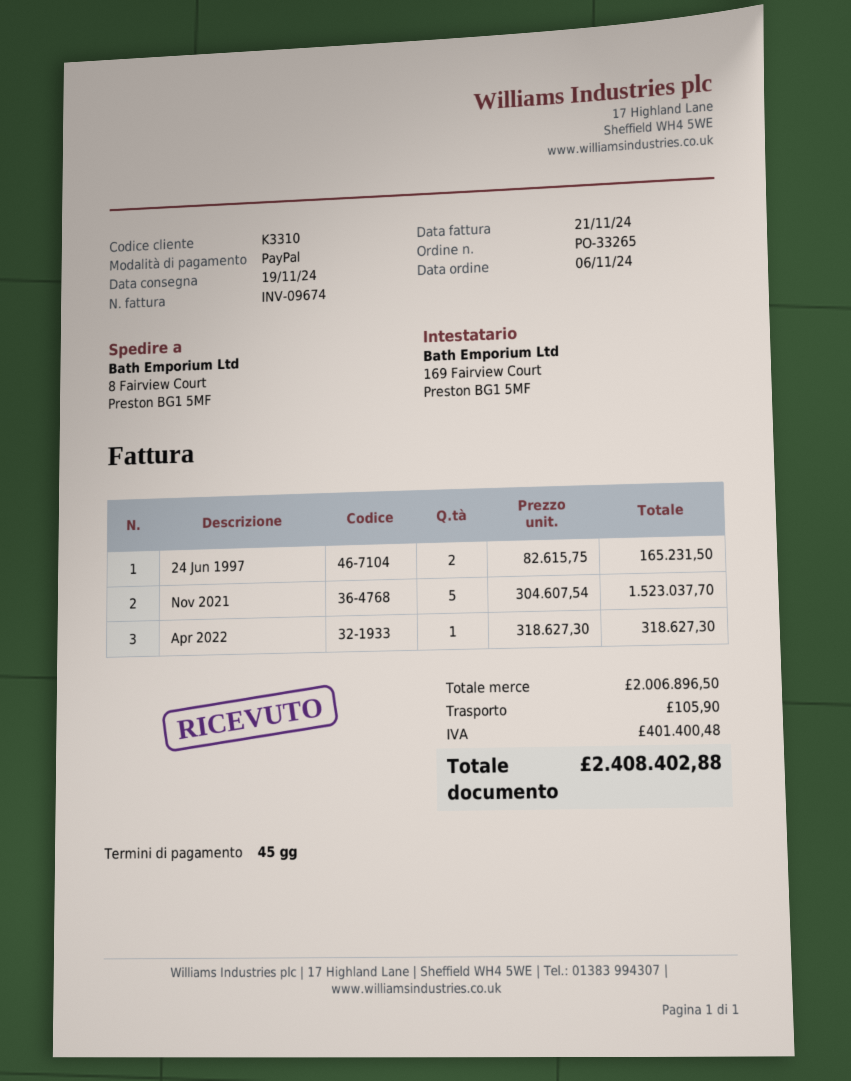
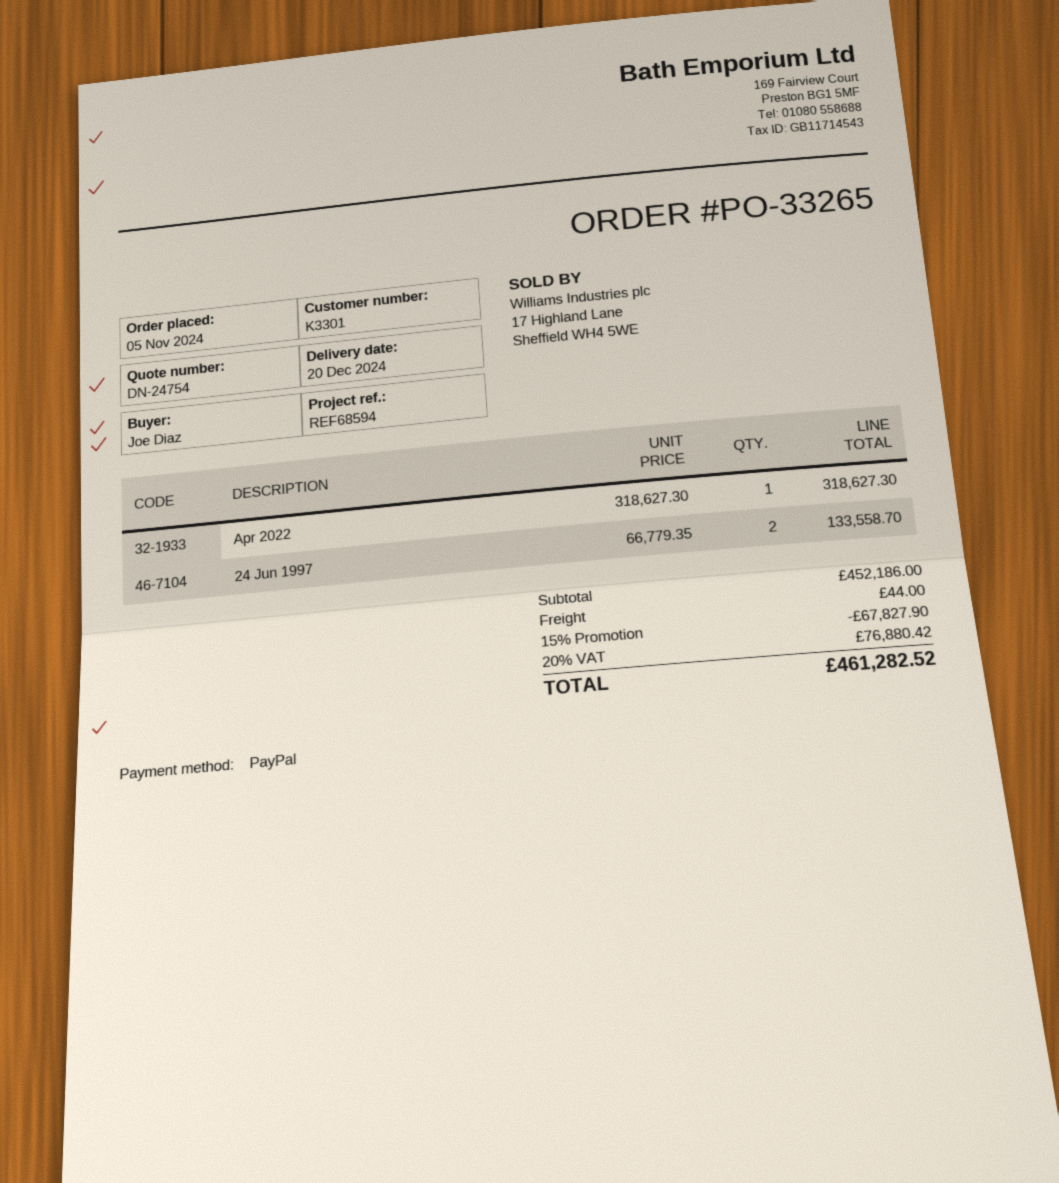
order date: 2024-11-06 -> 2024-11-05
delivery date: 2024-11-19 -> 2024-12-20
customer number: K3310 -> K3301
24 Jun 1997: 2 x 82615.75 = 165231.50 -> 2 x 66779.35 = 133558.70
Nov 2021: 5 x 304607.54 = 1523037.70 -> none
subtotal: 2006896.50 -> 452186.00
discount: none -> 15% = 67827.90
shipping: 105.90 -> 44.00
tax: 401400.48 -> 76880.42
total: 2408402.88 -> 461282.52

